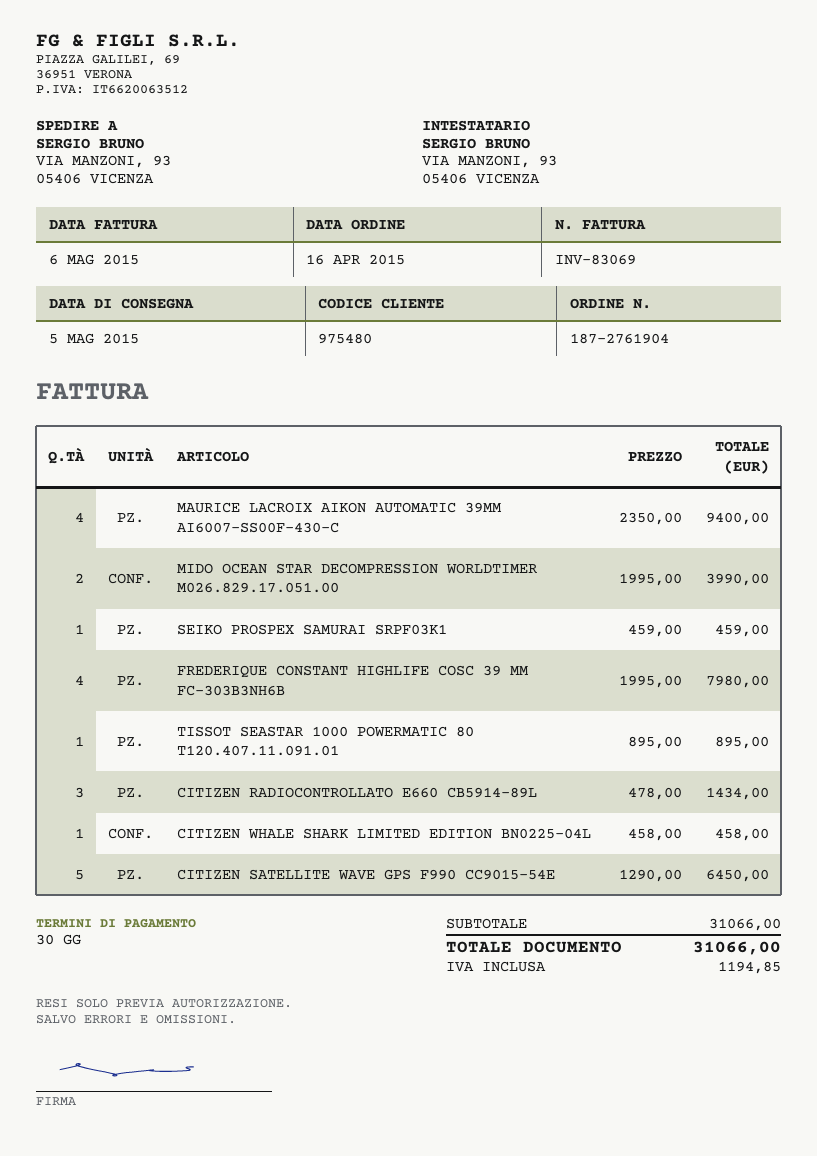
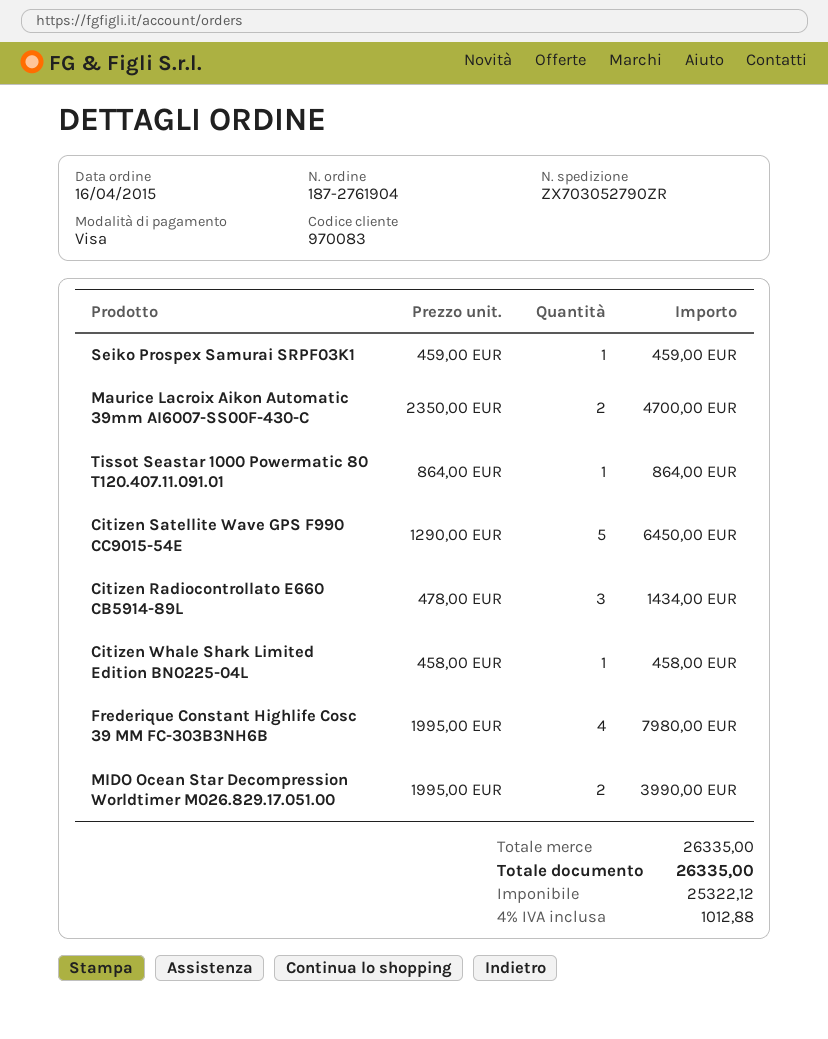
customer number: 975480 -> 970083
MAURICE LACROIX AIKON AUTOMATIC 39MM AI6007-SS00F-430-C: 4 x 2350.00 = 9400.00 -> 2 x 2350.00 = 4700.00
TISSOT SEASTAR 1000 POWERMATIC 80 T120.407.11.091.01: 1 x 895.00 = 895.00 -> 1 x 864.00 = 864.00
subtotal: 31066.00 -> 26335.00
tax: 1194.85 -> 1012.88
total: 31066.00 -> 26335.00

